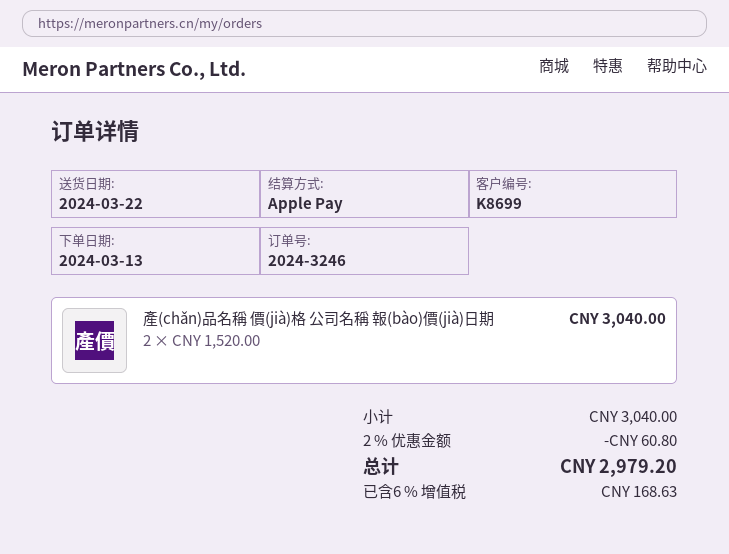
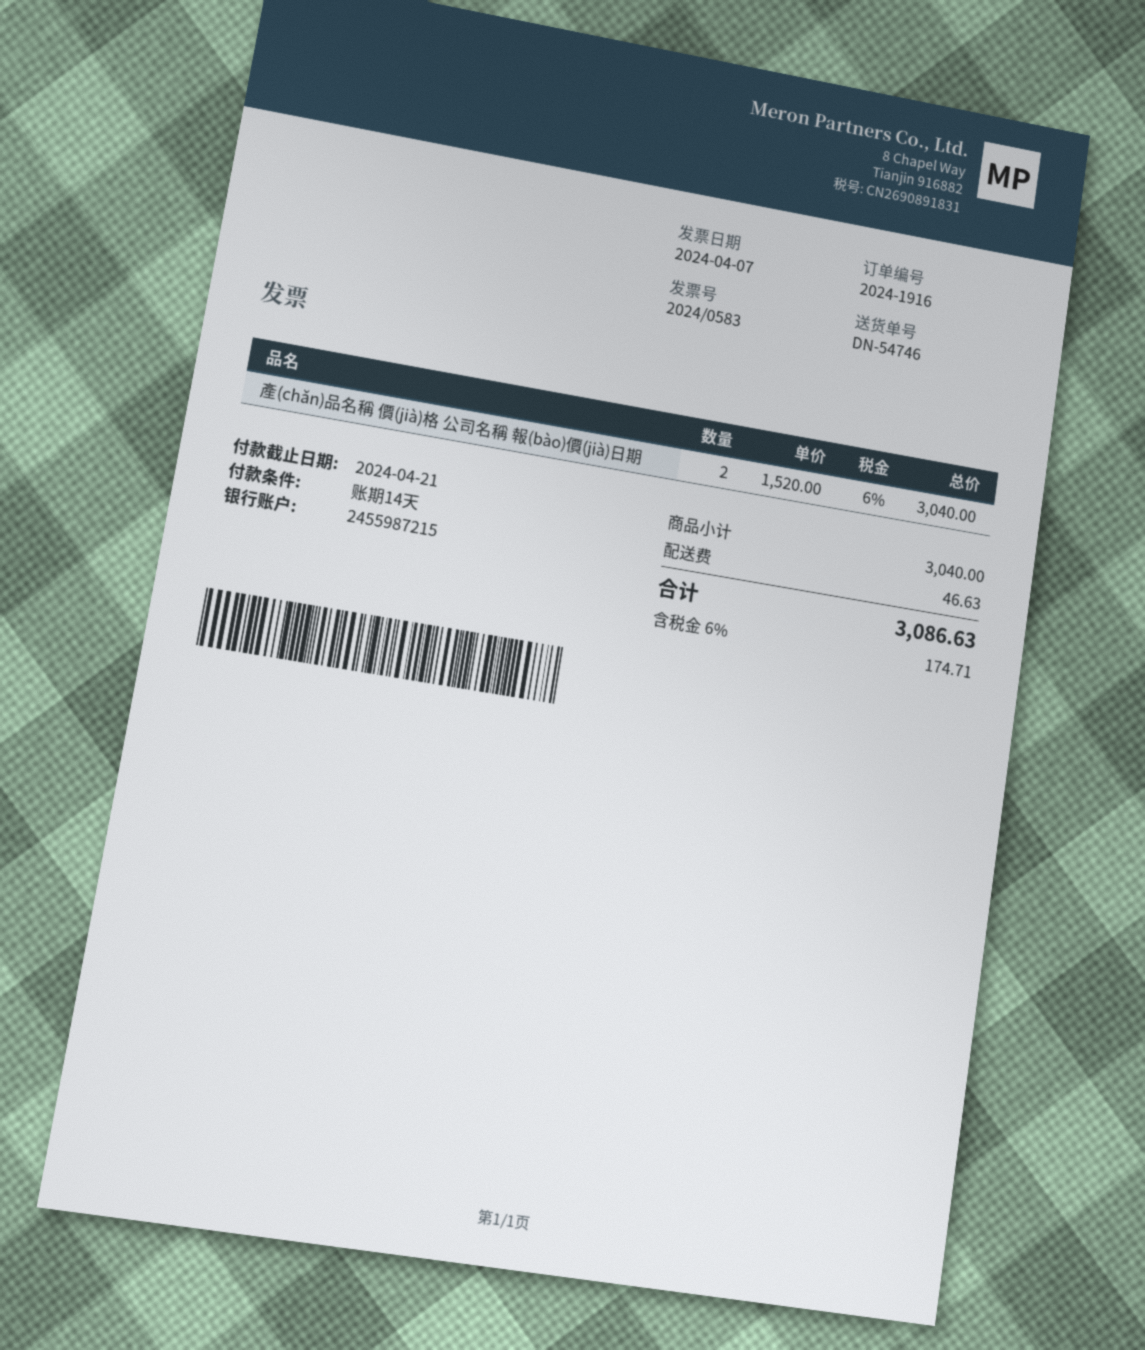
order number: 2024-3246 -> 2024-1916
discount: 2% = 60.80 -> none
shipping: none -> 46.63
tax: 6% = 168.63 -> 6% = 174.71
total: 2979.20 -> 3086.63

